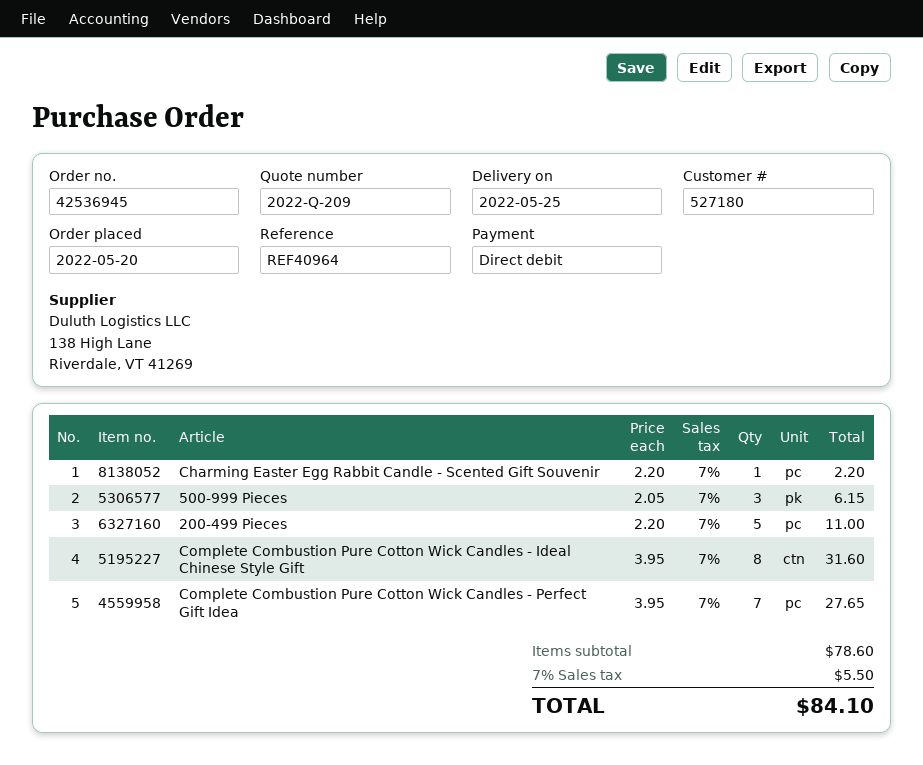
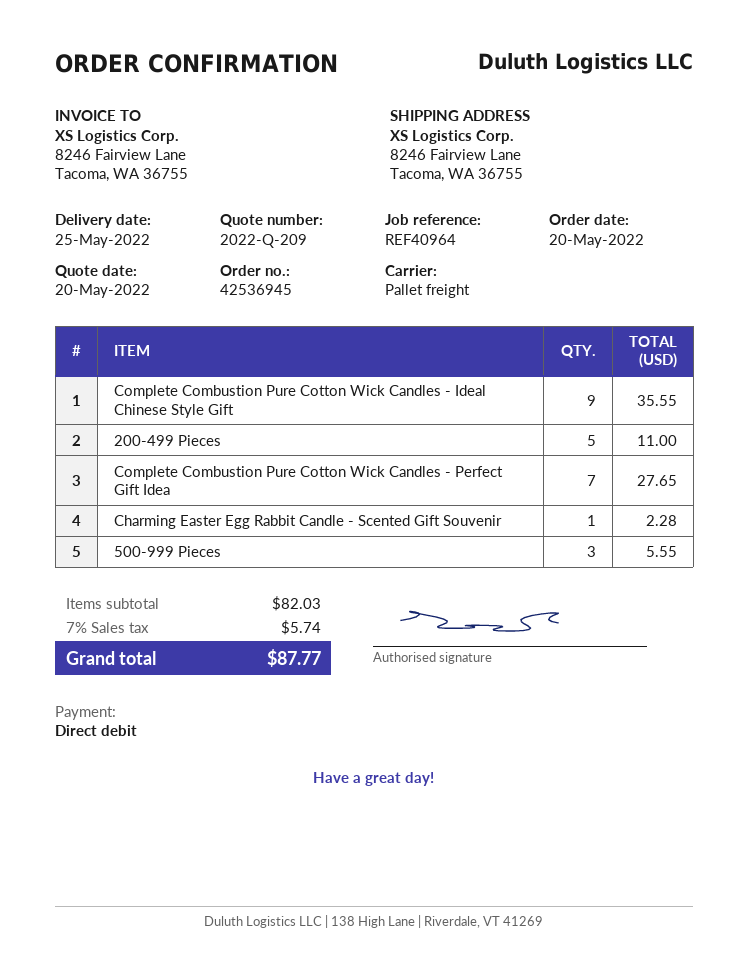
Charming Easter Egg Rabbit Candle - Scented Gift Souvenir: 1 for 2.20 -> 1 for 2.28
500-999 Pieces: 3 for 6.15 -> 3 for 5.55
Complete Combustion Pure Cotton Wick Candles - Ideal Chinese Style Gift: 8 for 31.60 -> 9 for 35.55
subtotal: 78.60 -> 82.03
tax: 7% = 5.50 -> 7% = 5.74
total: 84.10 -> 87.77

